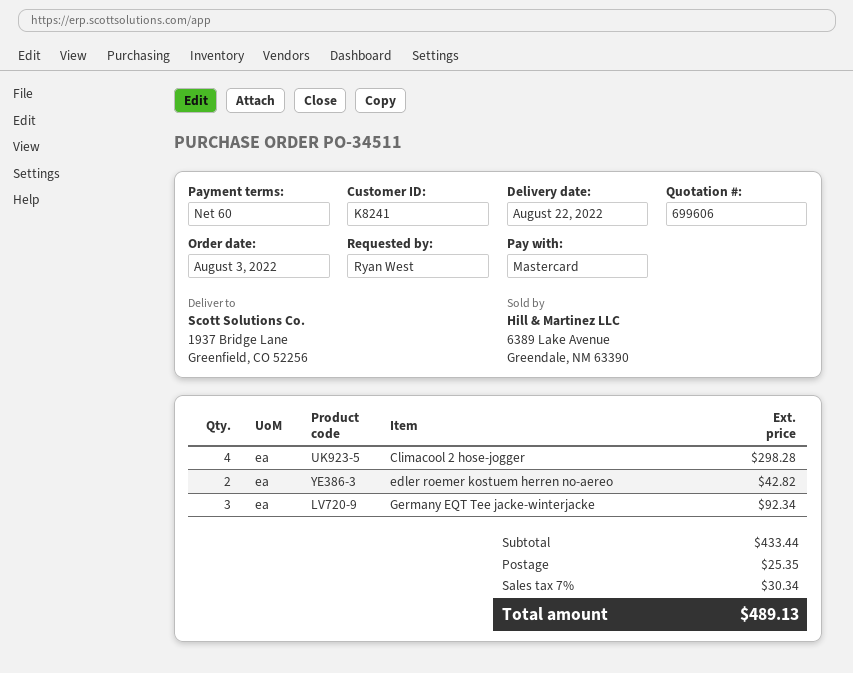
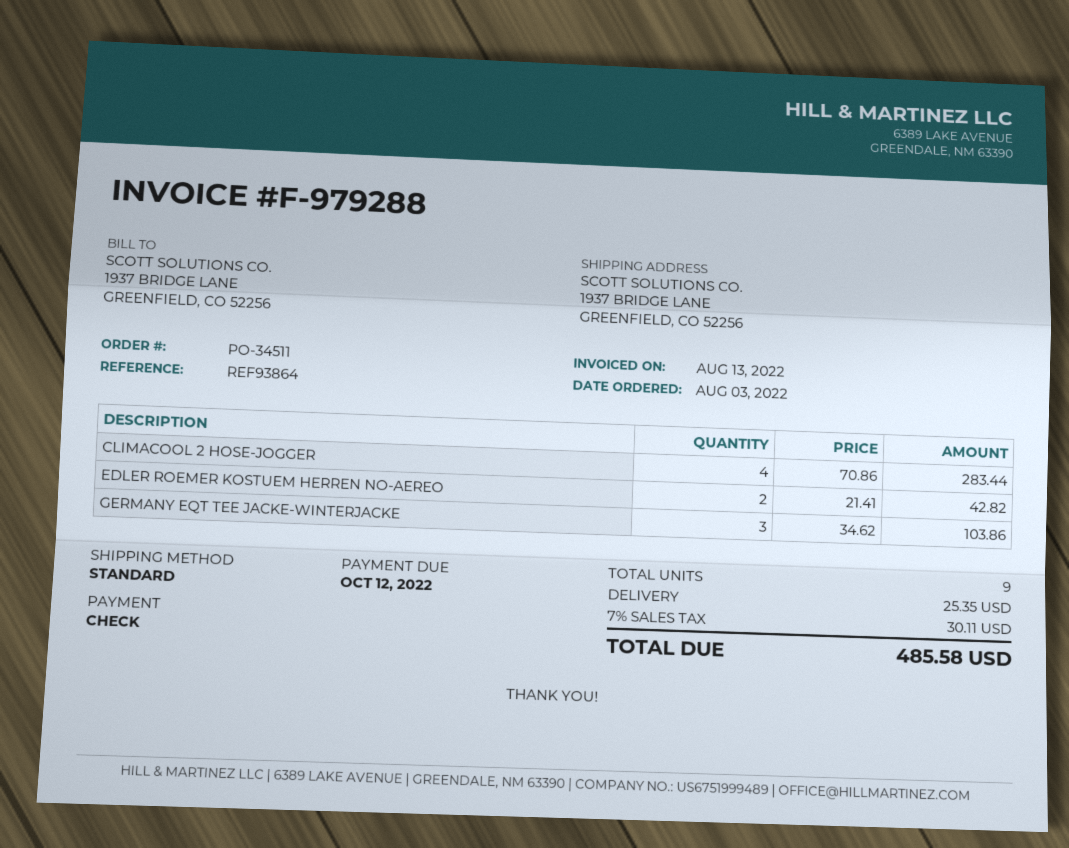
payment method: Mastercard -> cheque
Climacool 2 hose-jogger: 4 for 298.28 -> 4 for 283.44
Germany EQT Tee jacke-winterjacke: 3 for 92.34 -> 3 for 103.86
tax: 7% = 30.34 -> 7% = 30.11
total: 489.13 -> 485.58

